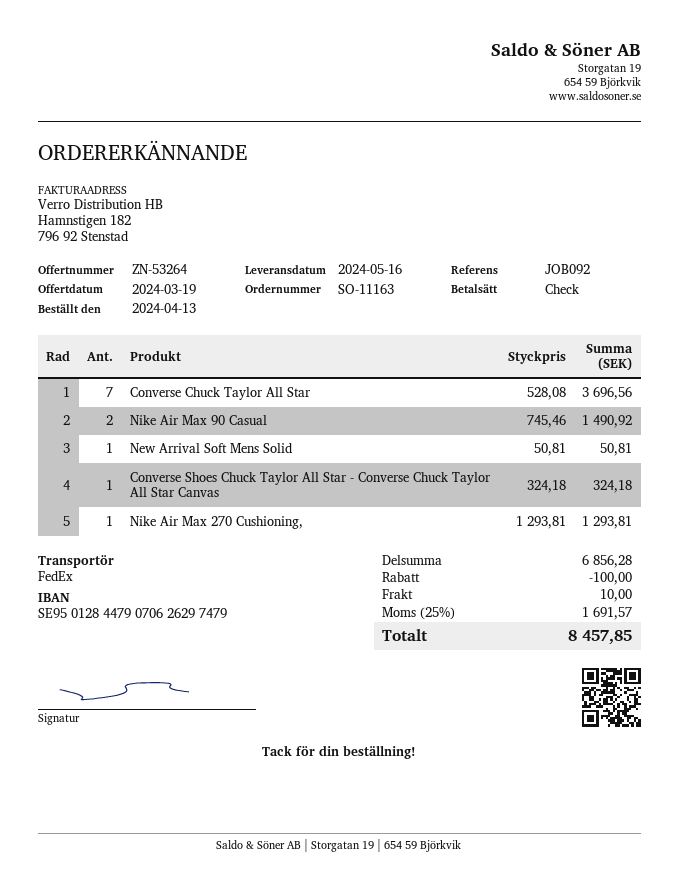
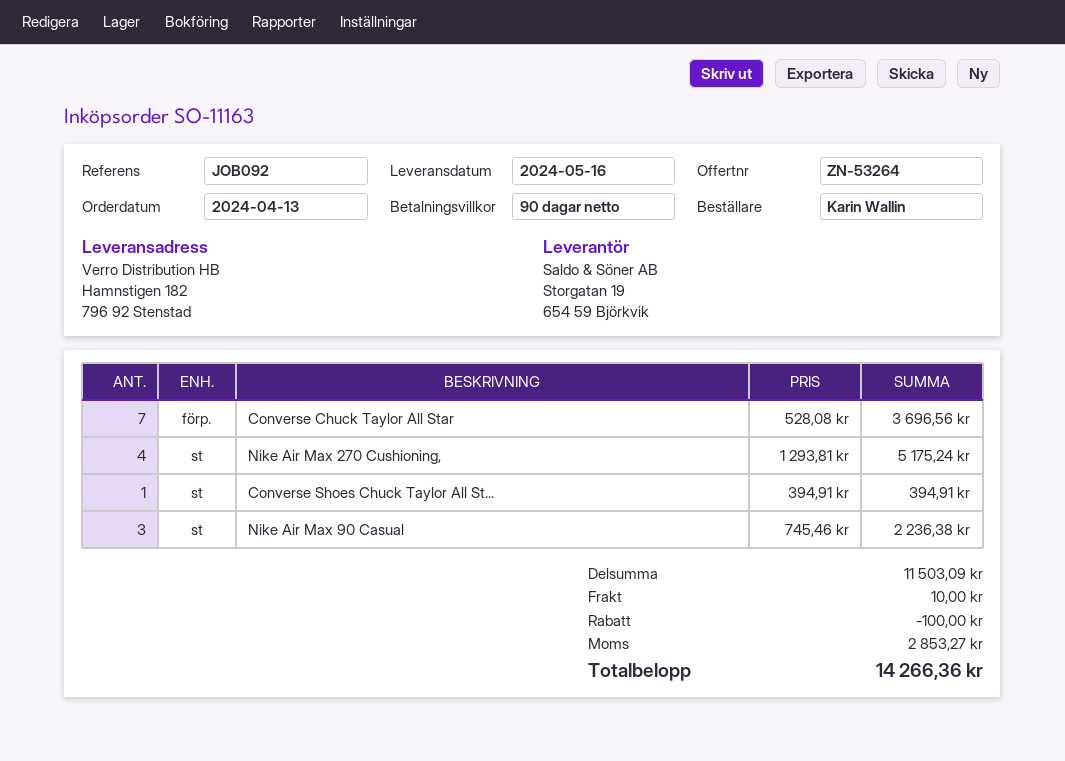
Nike Air Max 90 Casual: 2 x 745.46 = 1490.92 -> 3 x 745.46 = 2236.38
New Arrival Soft Mens Solid: 1 x 50.81 = 50.81 -> none
Converse Shoes Chuck Taylor All Star - Converse Chuck Taylor All Star Canvas: 1 x 324.18 = 324.18 -> 1 x 394.91 = 394.91
Nike Air Max 270 Cushioning,: 1 x 1293.81 = 1293.81 -> 4 x 1293.81 = 5175.24
subtotal: 6856.28 -> 11503.09
tax: 1691.57 -> 2853.27
total: 8457.85 -> 14266.36

